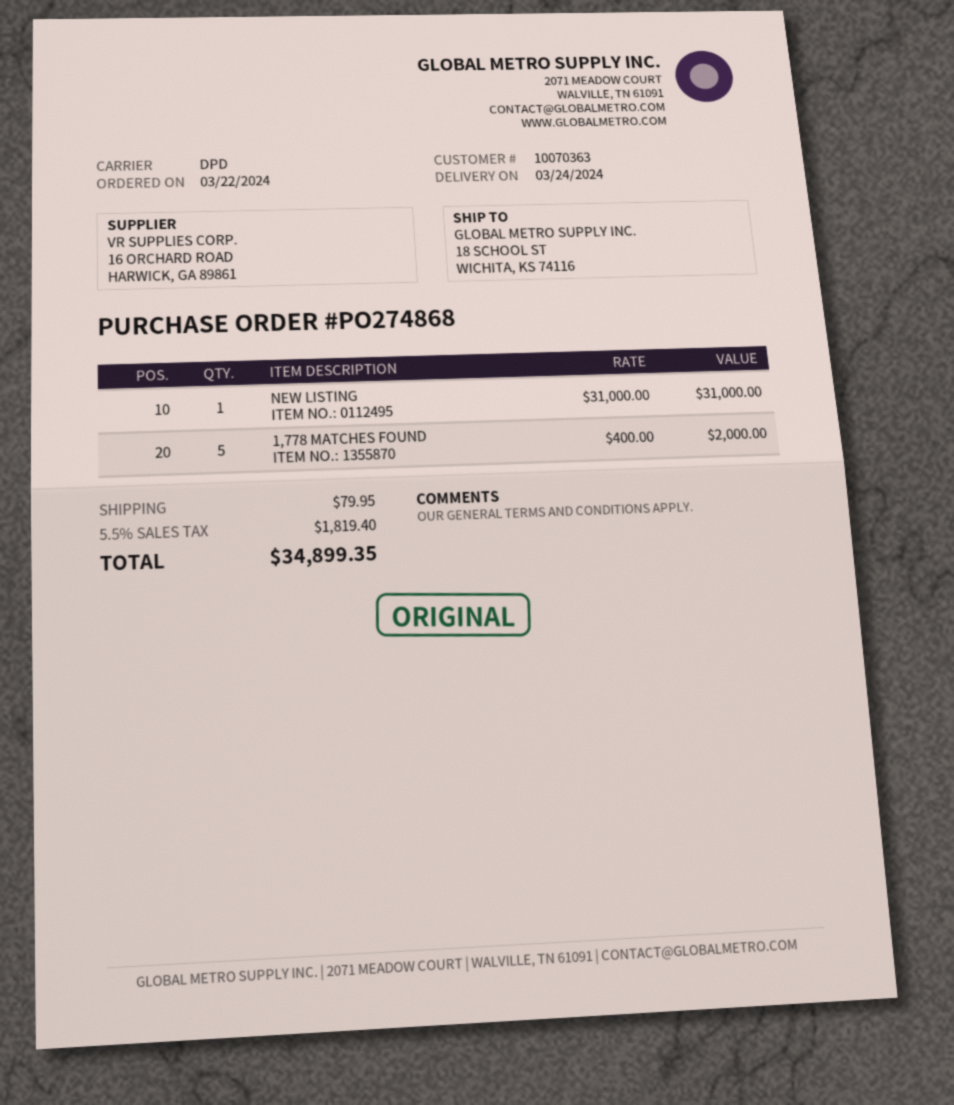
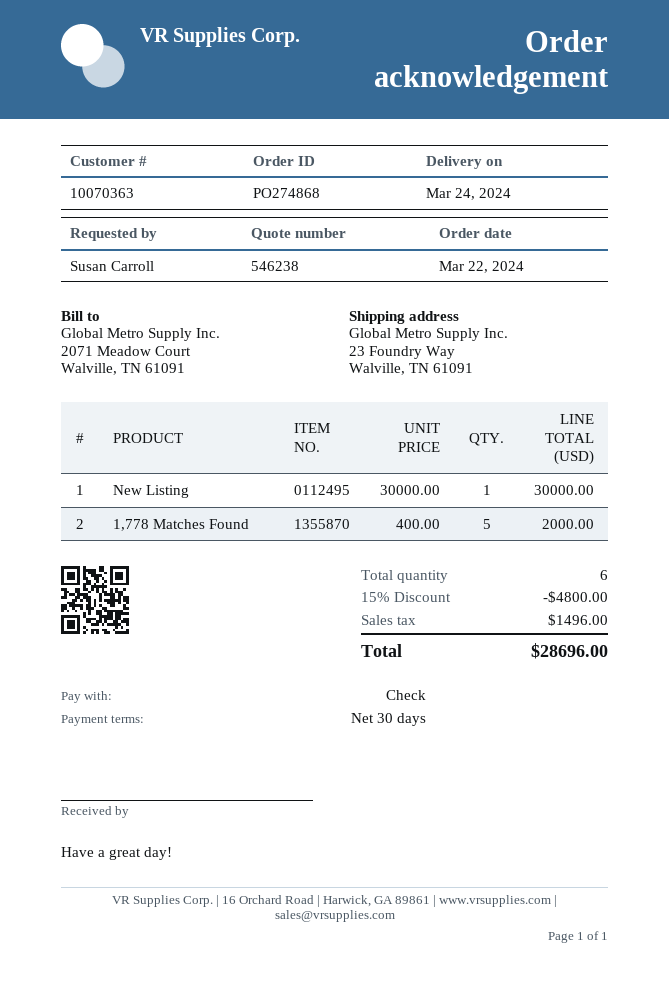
ship to: 18 SCHOOL ST, WICHITA, KS 74116 -> 23 Foundry Way, Walville, TN 61091
NEW LISTING: 1 x 31000.00 = 31000.00 -> 1 x 30000.00 = 30000.00
discount: none -> 15% = 4800.00
shipping: 79.95 -> none
tax: 1819.40 -> 1496.00
total: 34899.35 -> 28696.00

